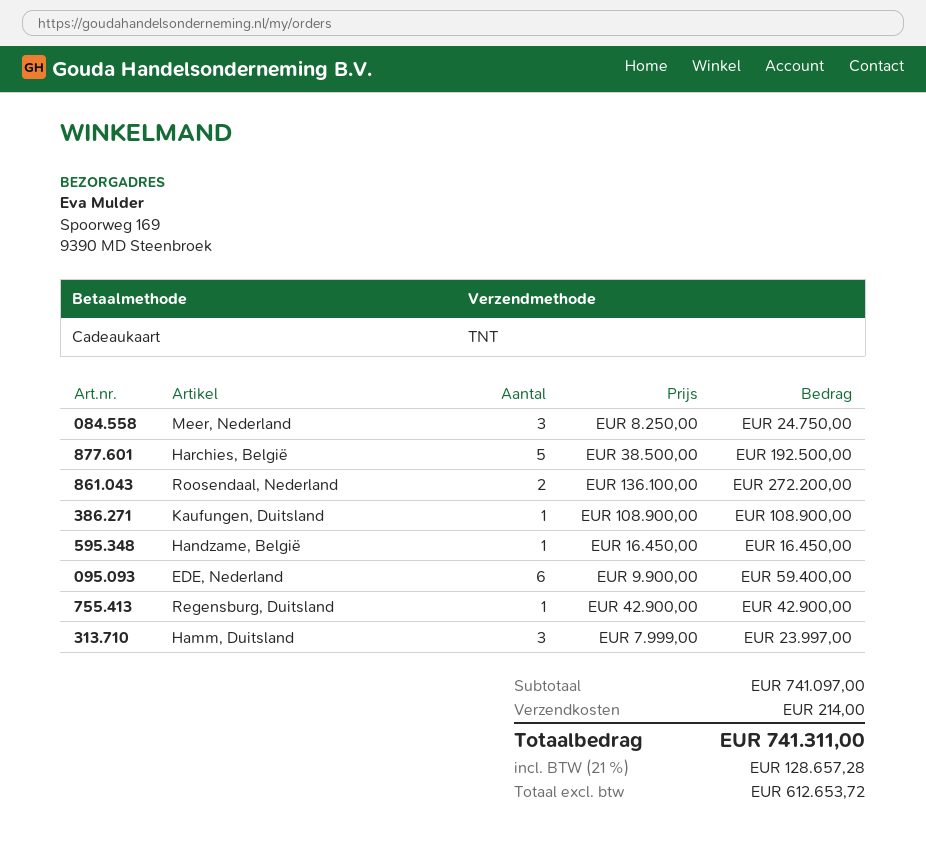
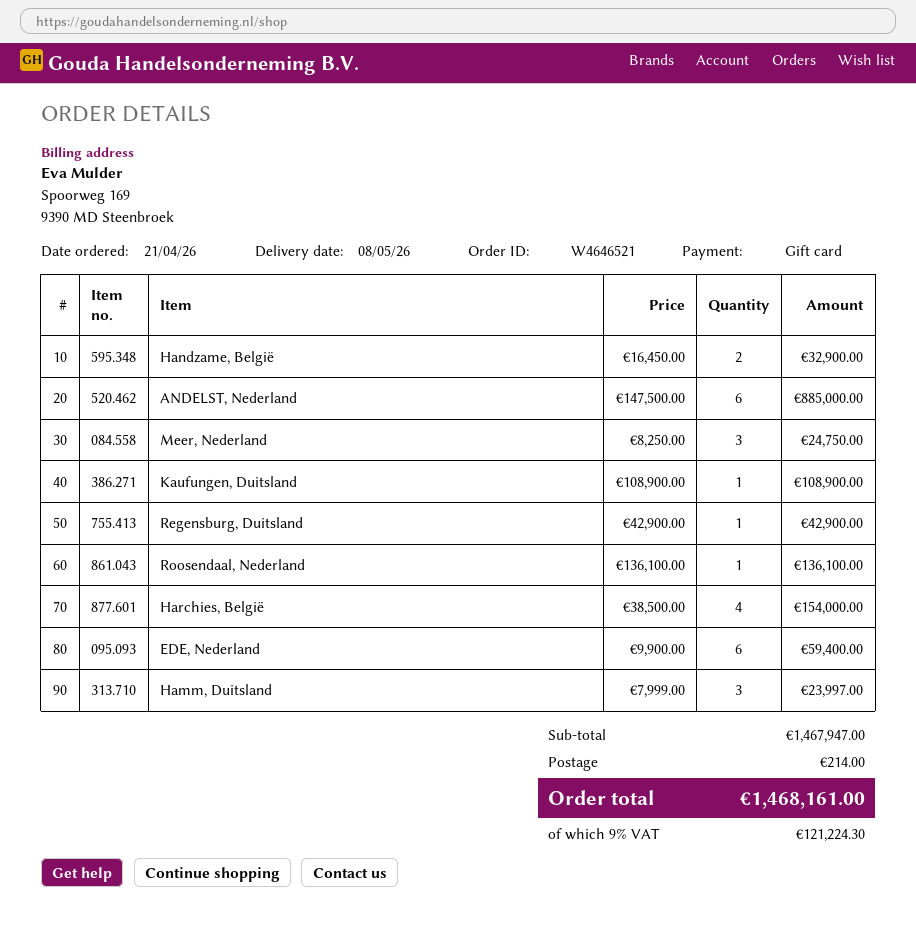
Harchies, België: 5 x 38500.00 = 192500.00 -> 4 x 38500.00 = 154000.00
Roosendaal, Nederland: 2 x 136100.00 = 272200.00 -> 1 x 136100.00 = 136100.00
Handzame, België: 1 x 16450.00 = 16450.00 -> 2 x 16450.00 = 32900.00
ANDELST, Nederland: none -> 6 x 147500.00 = 885000.00
subtotal: 741097.00 -> 1467947.00
tax: 21% = 128657.28 -> 9% = 121224.30
total: 741311.00 -> 1468161.00

